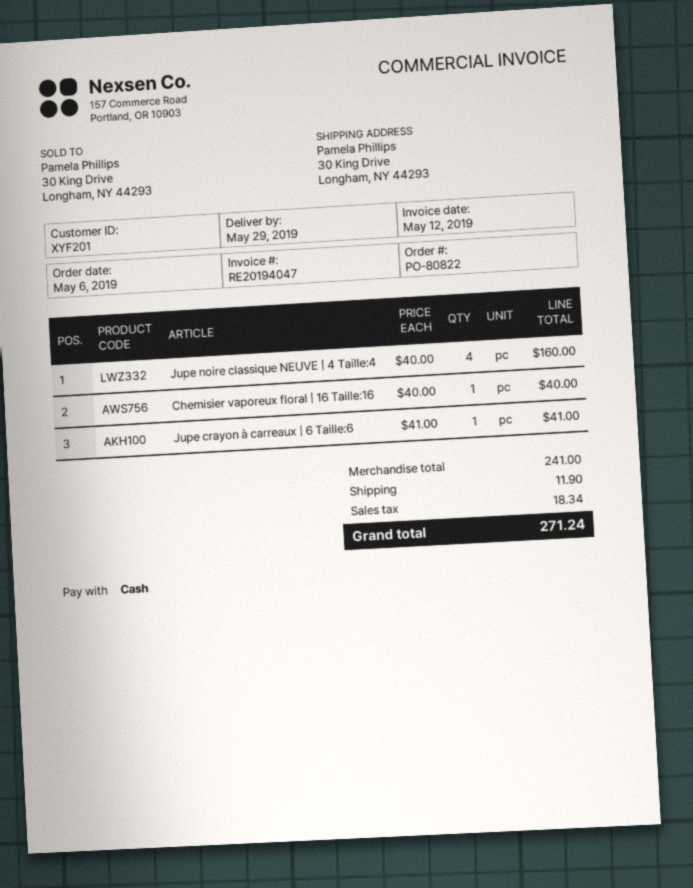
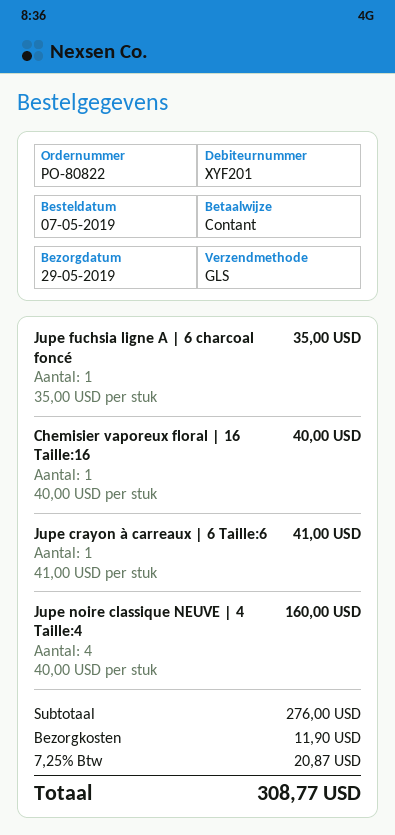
order date: 2019-05-06 -> 2019-05-07
Jupe fuchsia ligne A | 6 charcoal foncé: none -> 1 x 35.00 = 35.00
subtotal: 241.00 -> 276.00
tax: 18.34 -> 20.87
total: 271.24 -> 308.77

